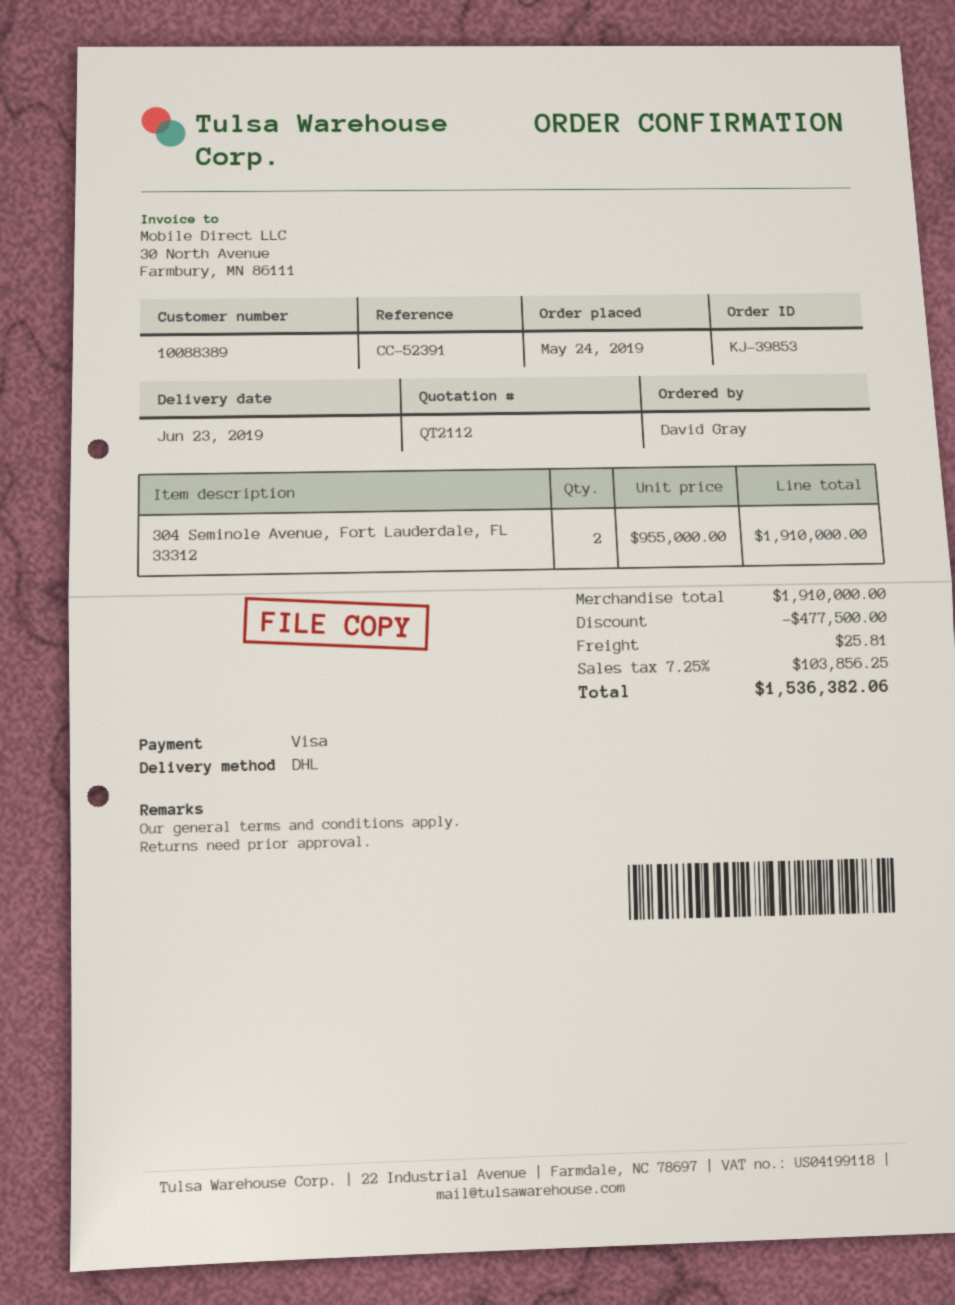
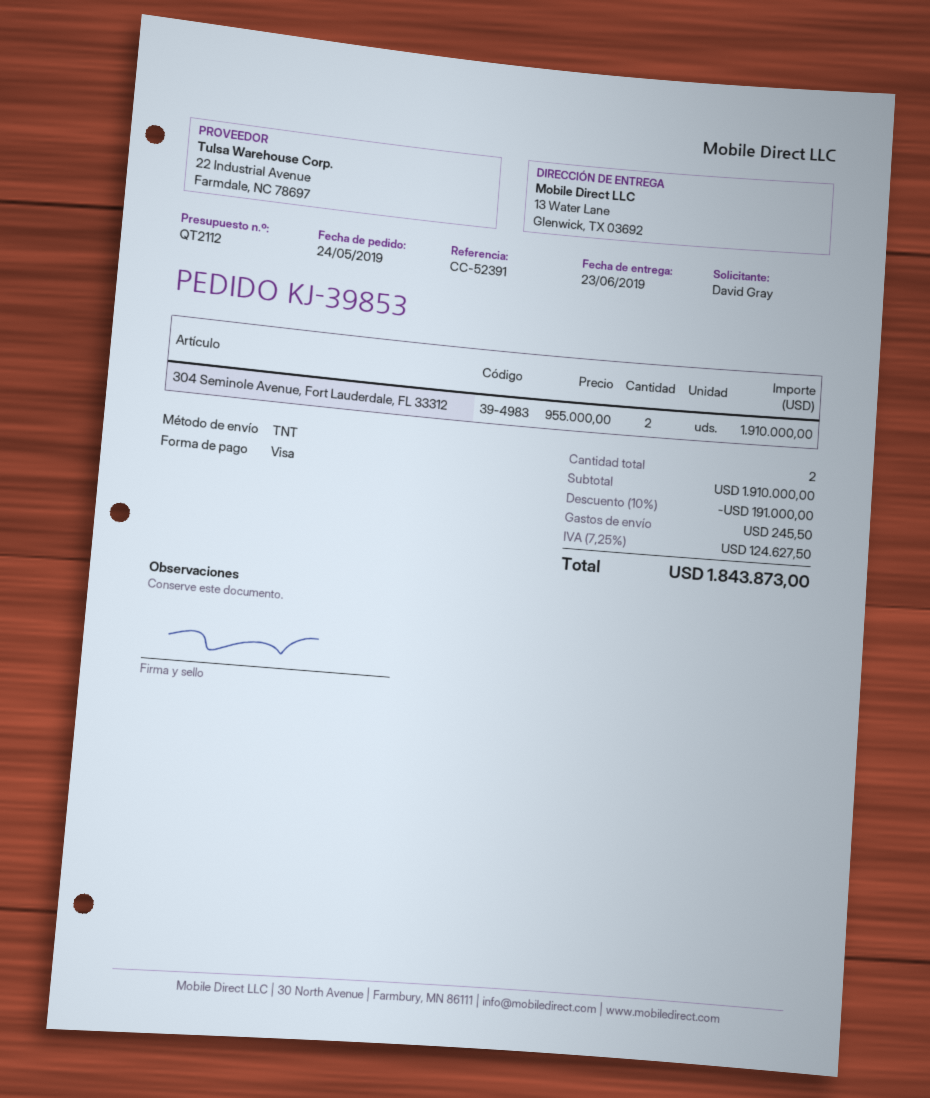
shipping method: DHL -> TNT
discount: 477500.00 -> 191000.00
shipping: 25.81 -> 245.50
tax: 7.25% = 103856.25 -> 7.25% = 124627.50
total: 1536382.06 -> 1843873.00

